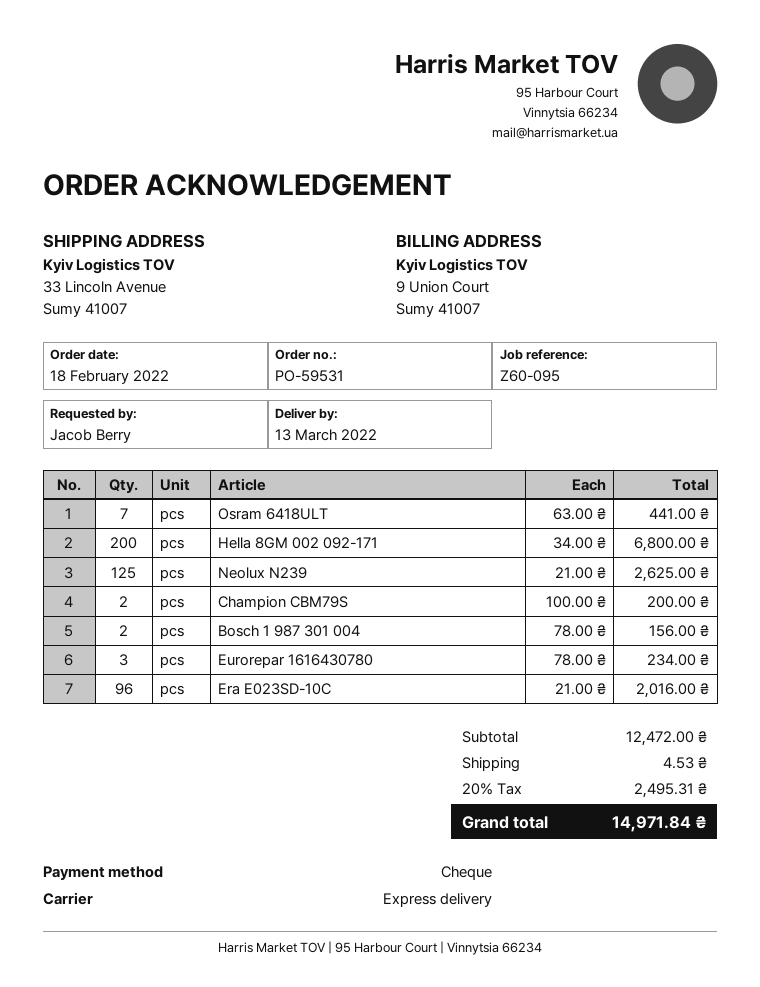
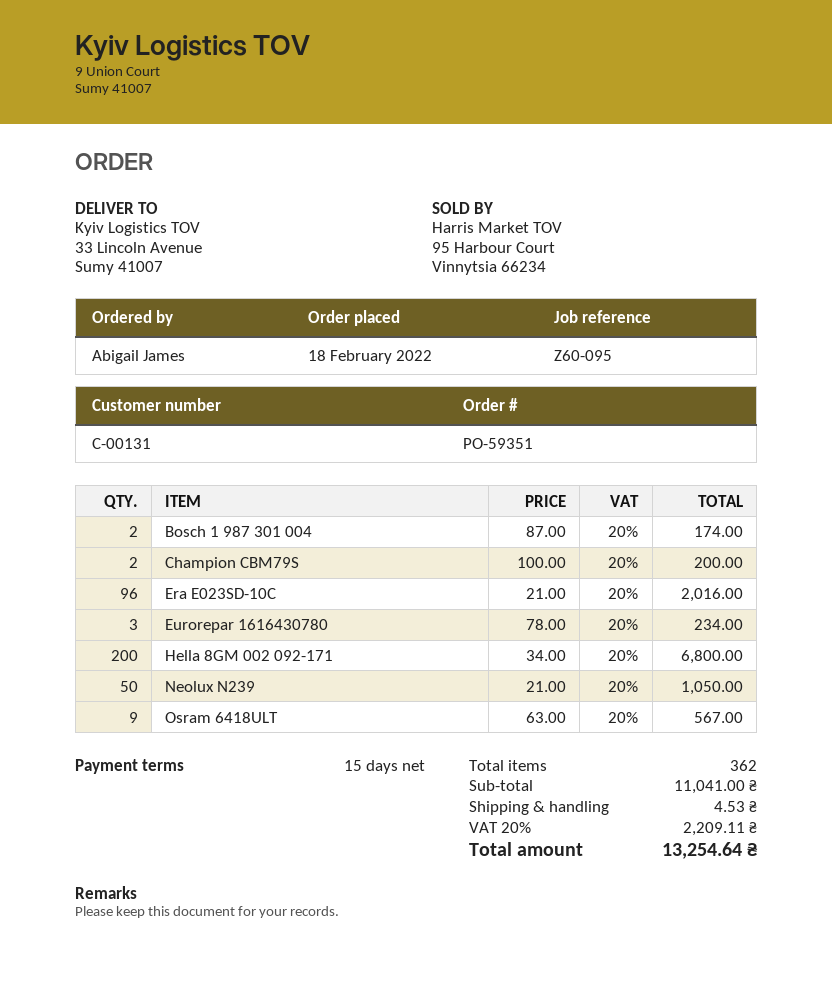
order number: PO-59531 -> PO-59351
ordered by: Jacob Berry -> Abigail James
Osram 6418ULT: 7 x 63.00 = 441.00 -> 9 x 63.00 = 567.00
Neolux N239: 125 x 21.00 = 2625.00 -> 50 x 21.00 = 1050.00
Bosch 1 987 301 004: 2 x 78.00 = 156.00 -> 2 x 87.00 = 174.00
subtotal: 12472.00 -> 11041.00
tax: 20% = 2495.31 -> 20% = 2209.11
total: 14971.84 -> 13254.64

